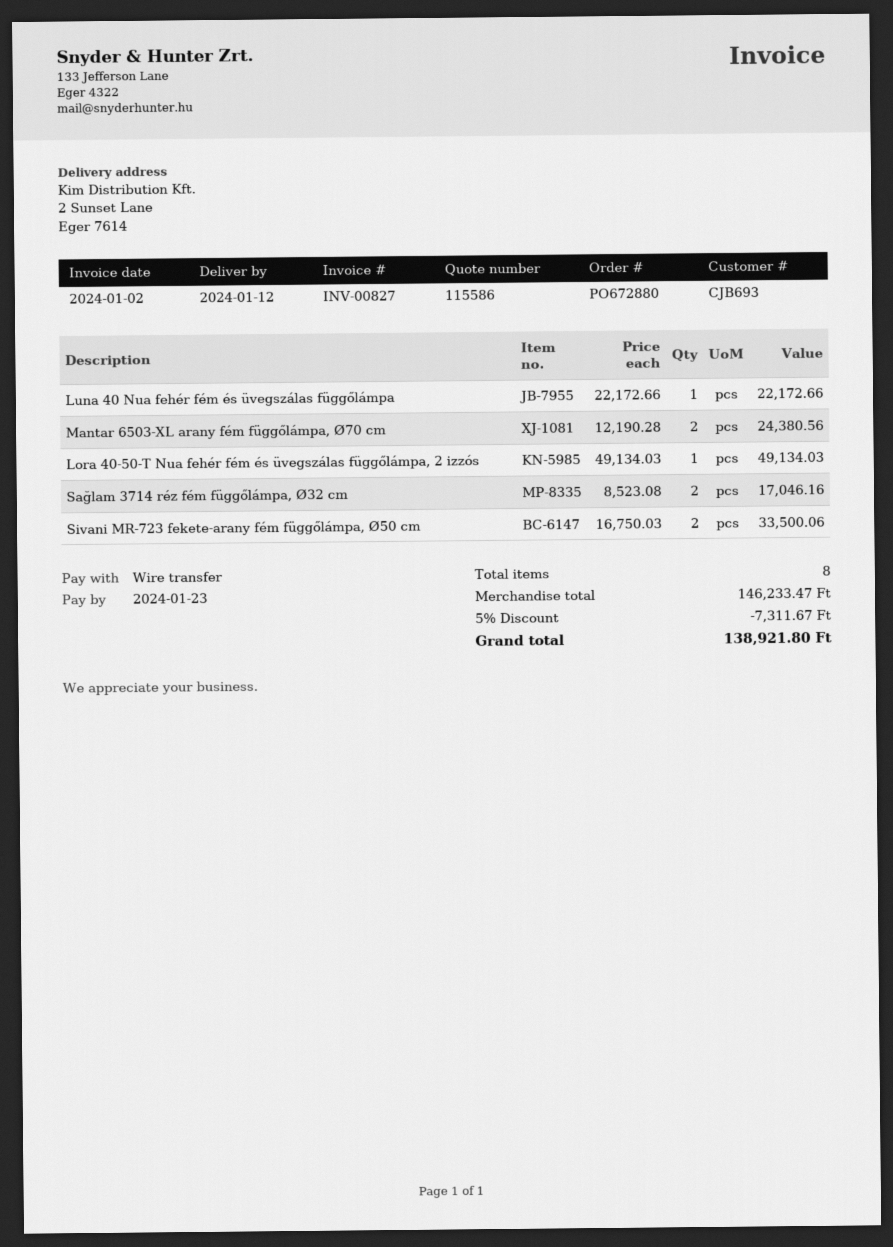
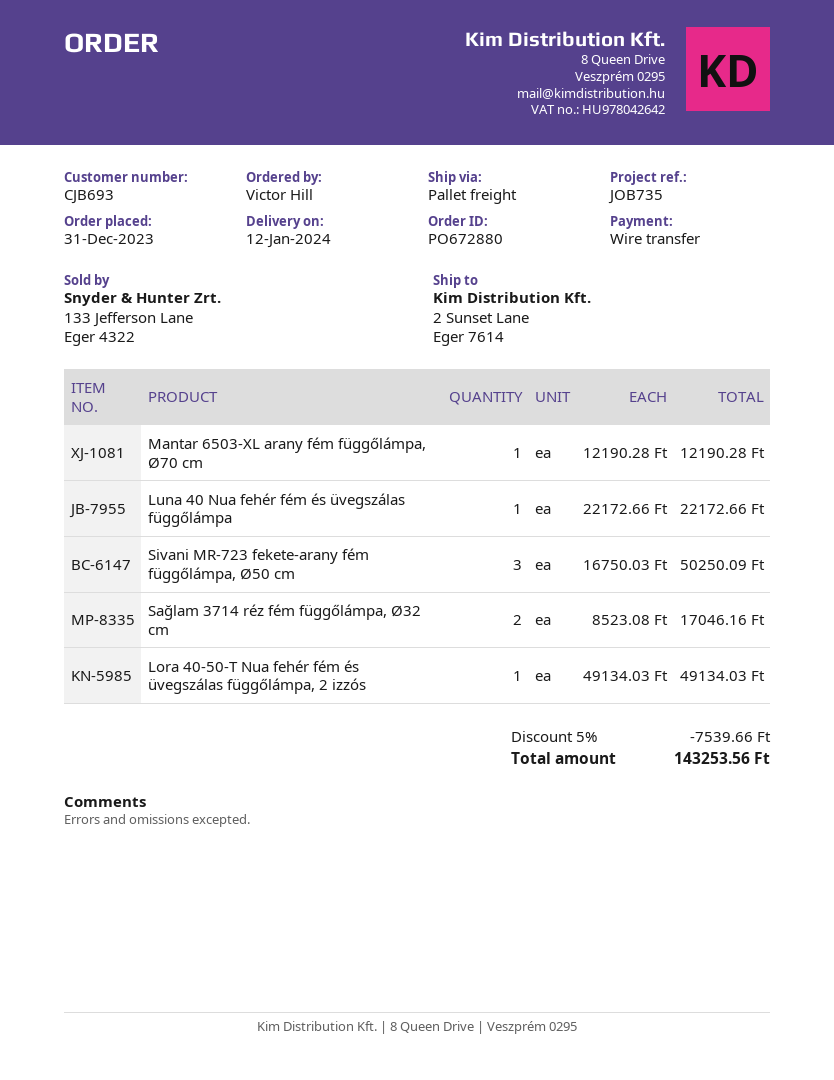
Mantar 6503-XL arany fém függőlámpa, Ø70 cm: 2 x 12190.28 = 24380.56 -> 1 x 12190.28 = 12190.28
Sivani MR-723 fekete-arany fém függőlámpa, Ø50 cm: 2 x 16750.03 = 33500.06 -> 3 x 16750.03 = 50250.09
discount: 5% = 7311.67 -> 5% = 7539.66
total: 138921.80 -> 143253.56

